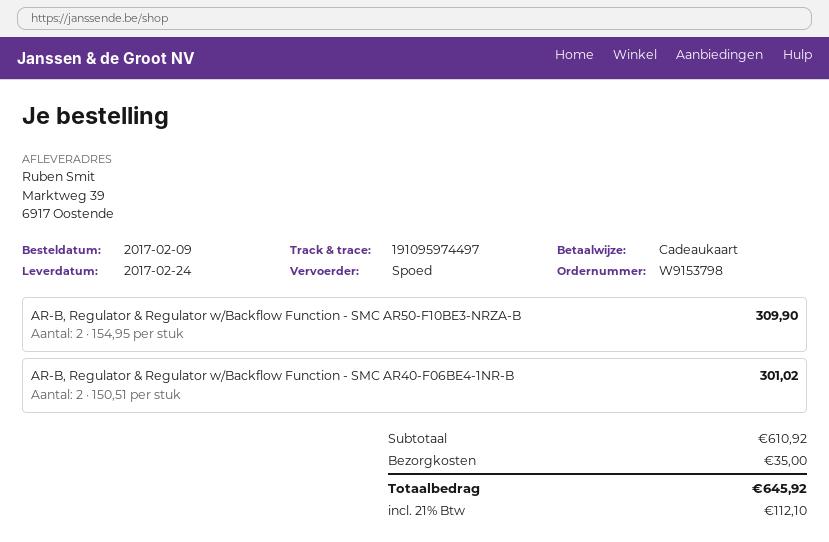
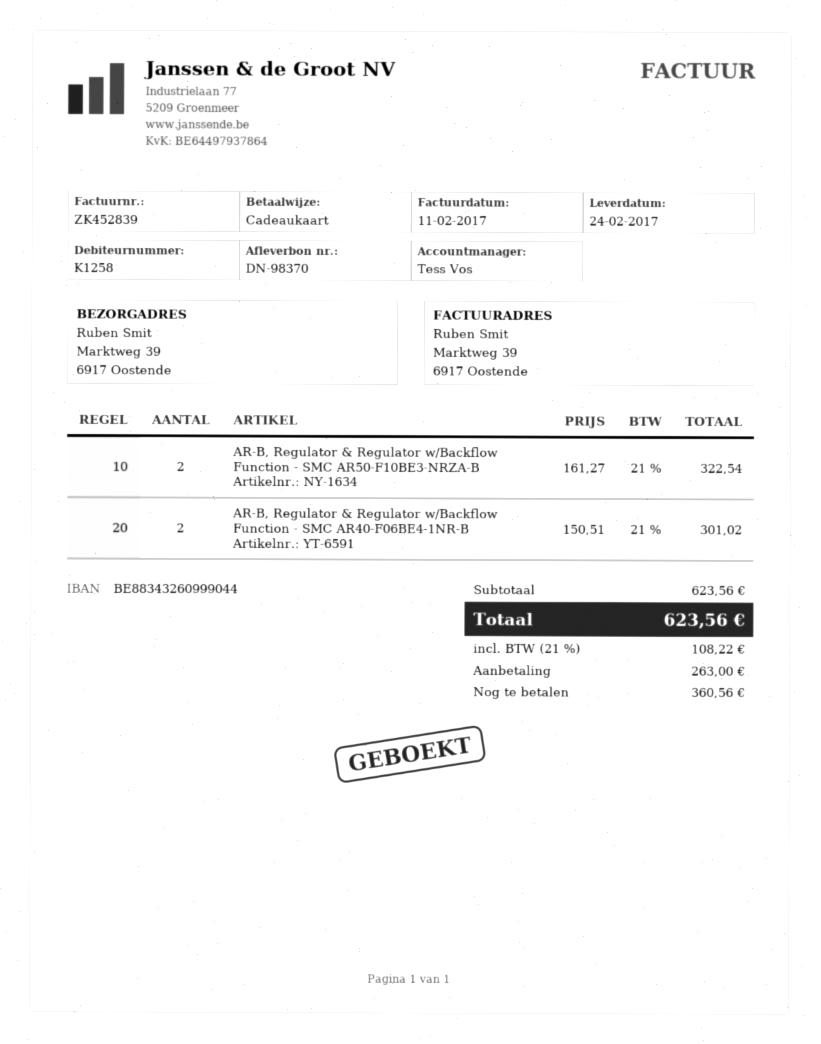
AR-B, Regulator & Regulator w/Backflow Function - SMC AR50-F10BE3-NRZA-B: 2 x 154.95 = 309.90 -> 2 x 161.27 = 322.54
subtotal: 610.92 -> 623.56
shipping: 35.00 -> none
tax: 21% = 112.10 -> 21% = 108.22
total: 645.92 -> 623.56

